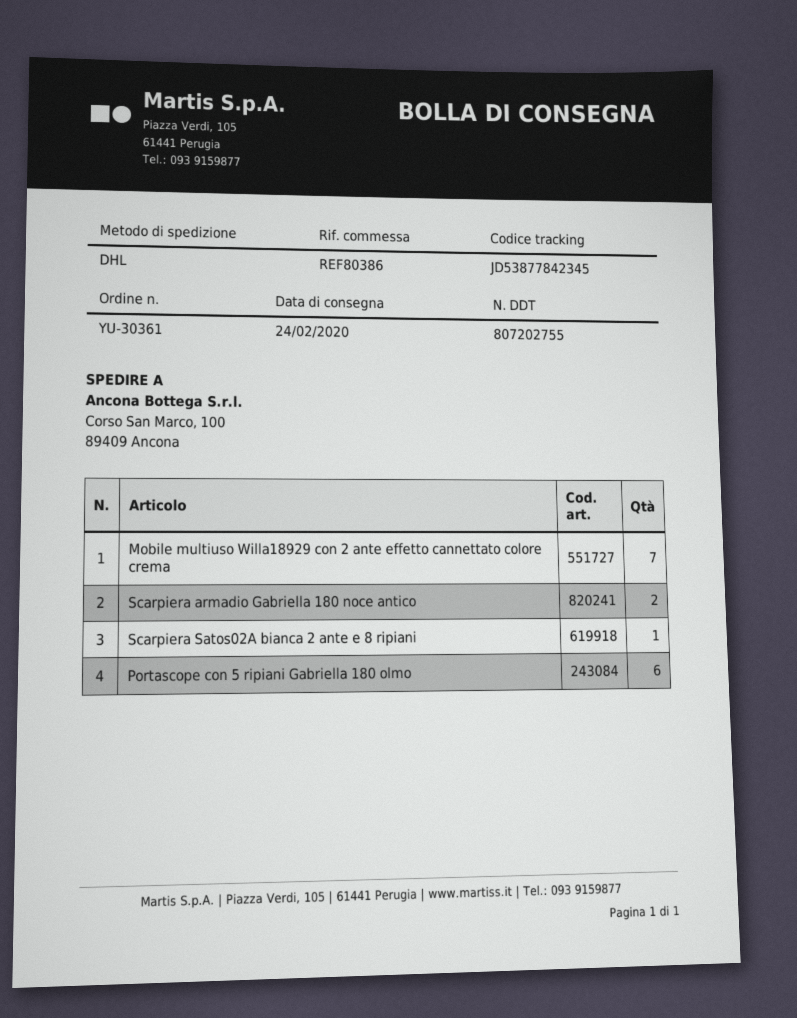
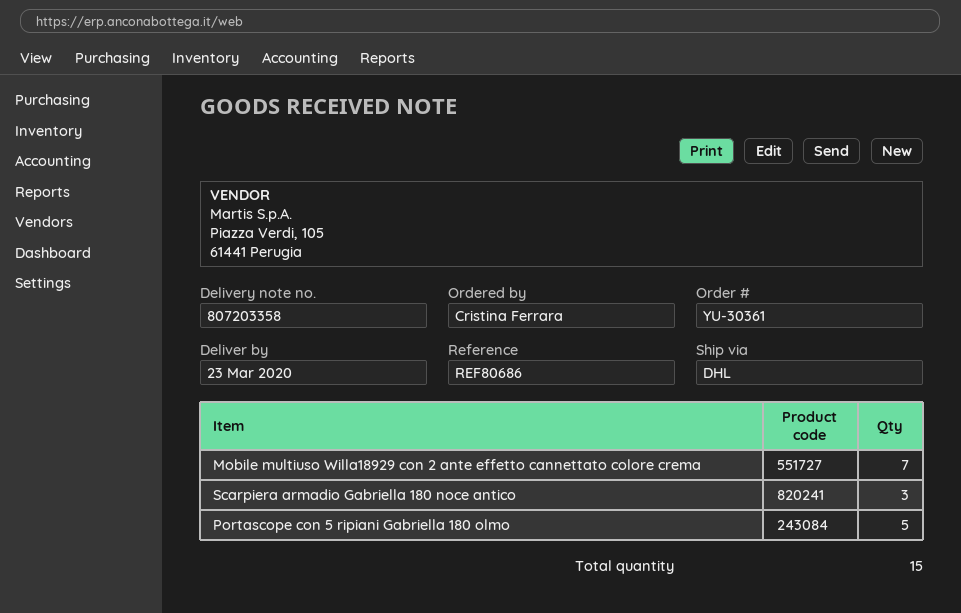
delivery note number: 807202755 -> 807203358
delivery date: 2020-02-24 -> 2020-03-23
reference: REF80386 -> REF80686
Scarpiera armadio Gabriella 180 noce antico: 2 -> 3
Scarpiera Satos02A bianca 2 ante e 8 ripiani: 1 -> none
Portascope con 5 ripiani Gabriella 180 olmo: 6 -> 5

